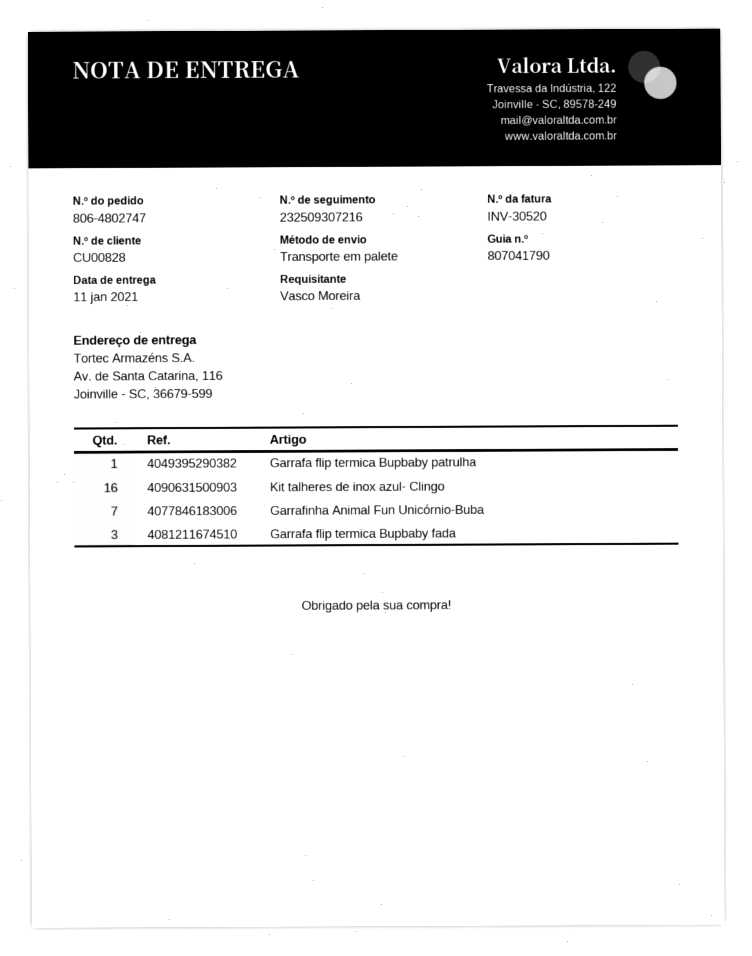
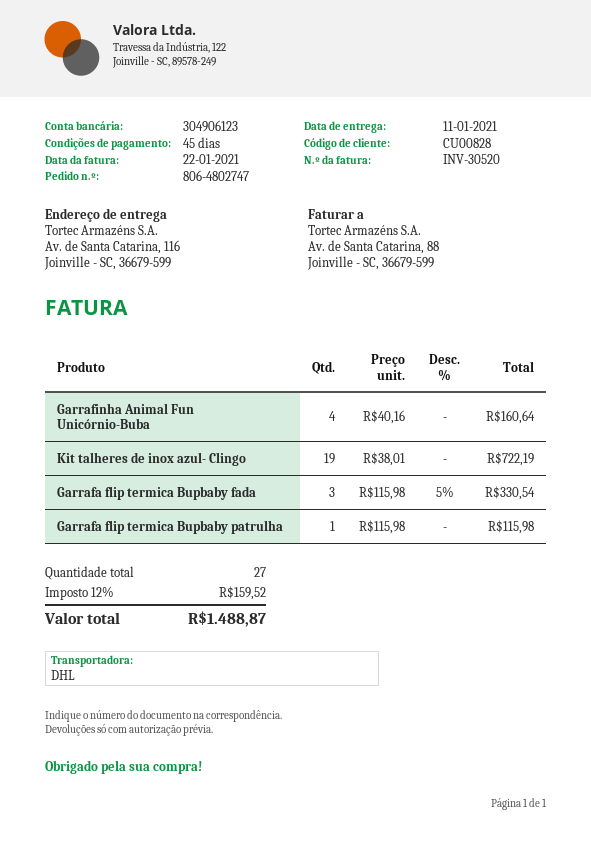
shipping method: pallet freight -> DHL
Kit talheres de inox azul- Clingo: 16 -> 19
Garrafinha Animal Fun Unicórnio-Buba: 7 -> 4

